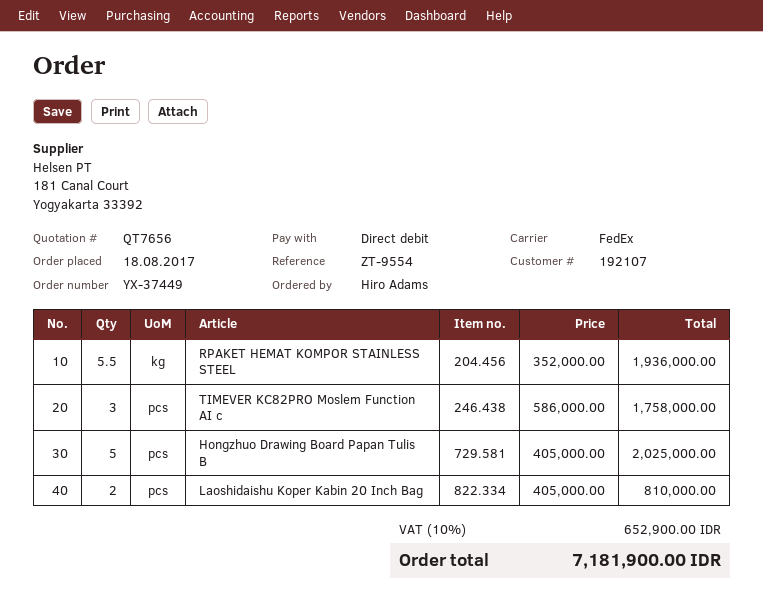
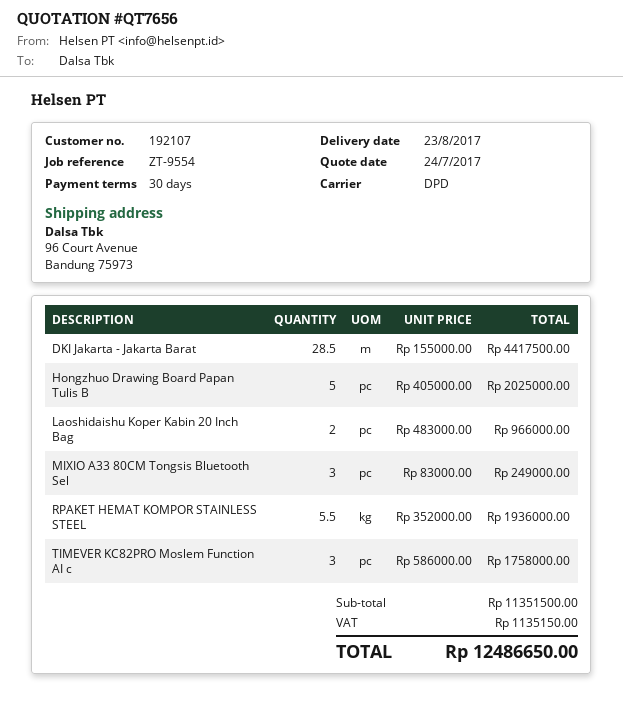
shipping method: FedEx -> DPD
Laoshidaishu Koper Kabin 20 Inch Bag: 2 x 405000.00 = 810000.00 -> 2 x 483000.00 = 966000.00
DKI Jakarta - Jakarta Barat: none -> 28.5 x 155000.00 = 4417500.00
MIXIO A33 80CM Tongsis Bluetooth Sel: none -> 3 x 83000.00 = 249000.00
tax: 652900.00 -> 1135150.00
total: 7181900.00 -> 12486650.00

